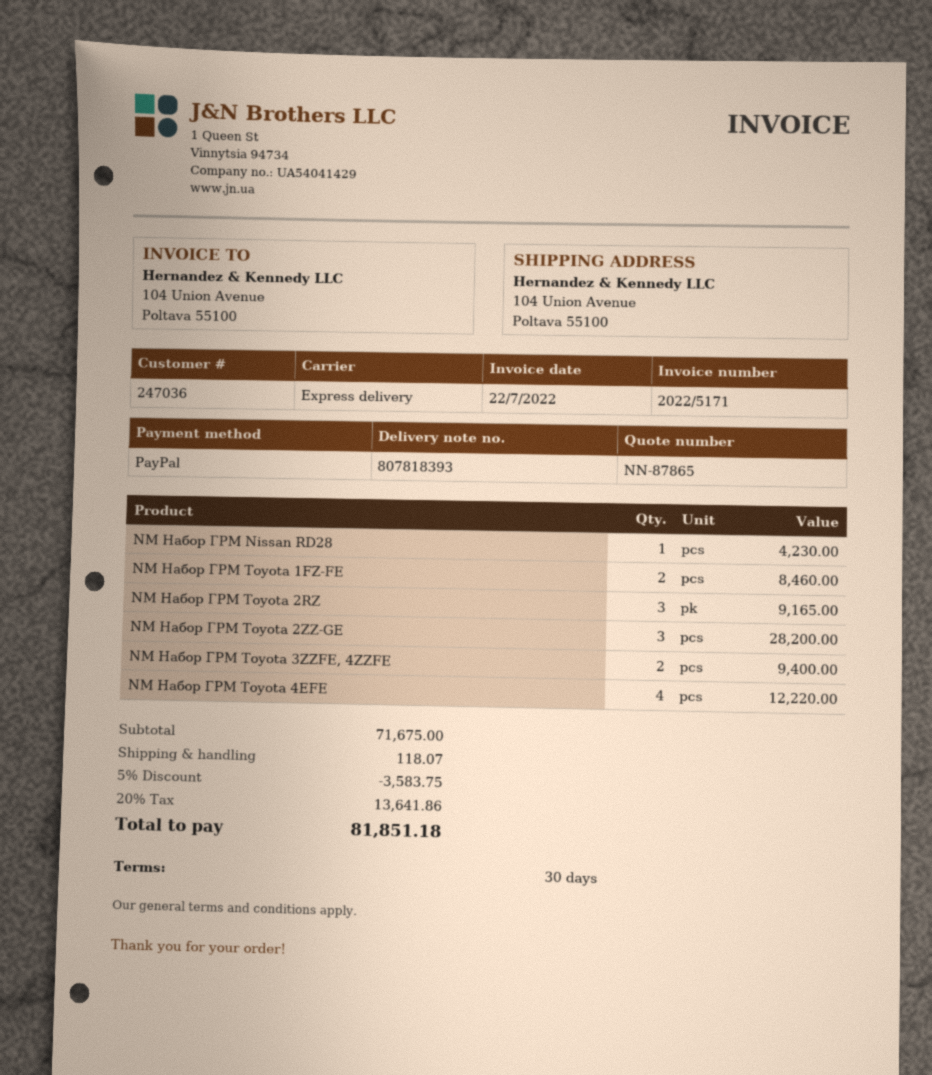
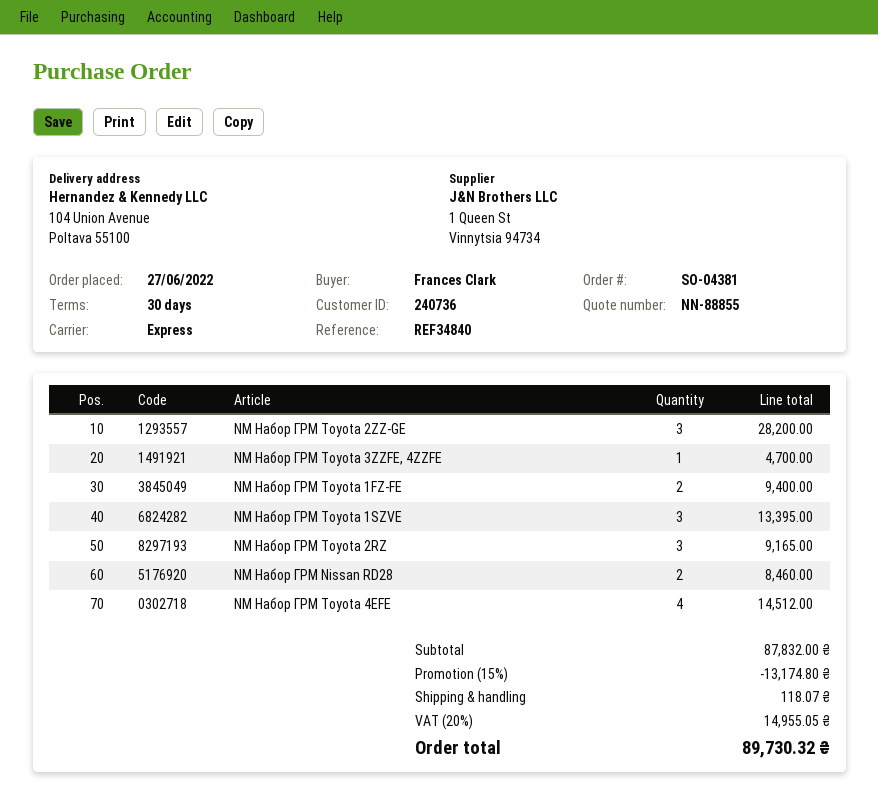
quote number: NN-87865 -> NN-88855
customer number: 247036 -> 240736
NM Набор ГРМ Nissan RD28: 1 for 4230.00 -> 2 for 8460.00
NM Набор ГРМ Toyota 1FZ-FE: 2 for 8460.00 -> 2 for 9400.00
NM Набор ГРМ Toyota 3ZZFE, 4ZZFE: 2 for 9400.00 -> 1 for 4700.00
NM Набор ГРМ Toyota 4EFE: 4 for 12220.00 -> 4 for 14512.00
NM Набор ГРМ Toyota 1SZVE: none -> 3 for 13395.00
subtotal: 71675.00 -> 87832.00
discount: 5% = 3583.75 -> 15% = 13174.80
tax: 20% = 13641.86 -> 20% = 14955.05
total: 81851.18 -> 89730.32

